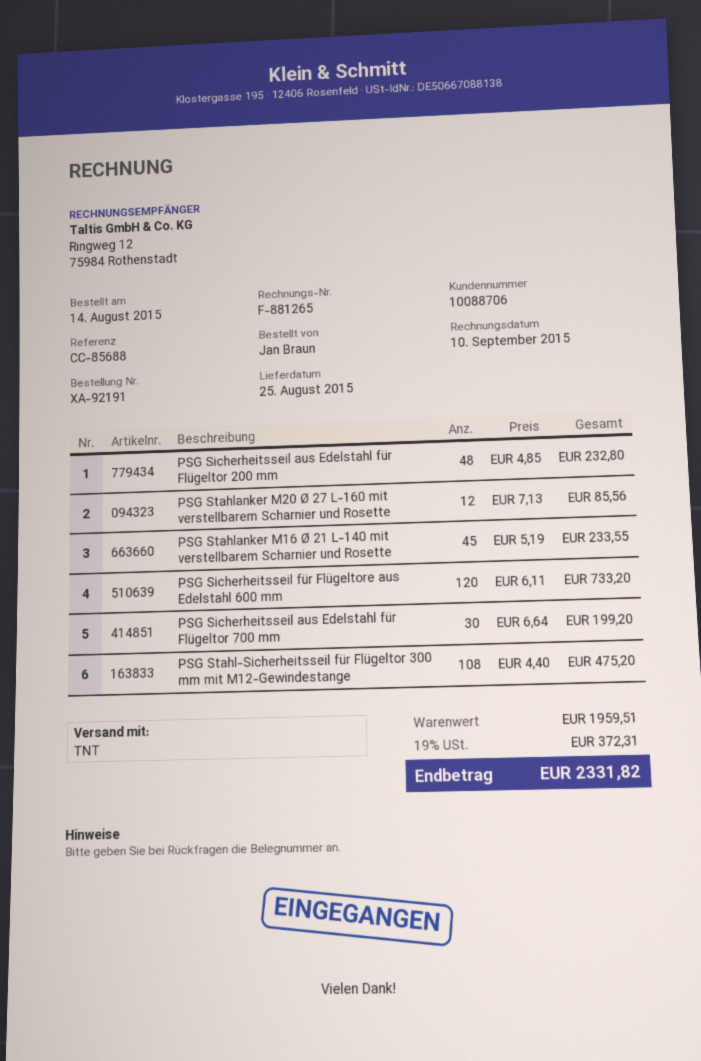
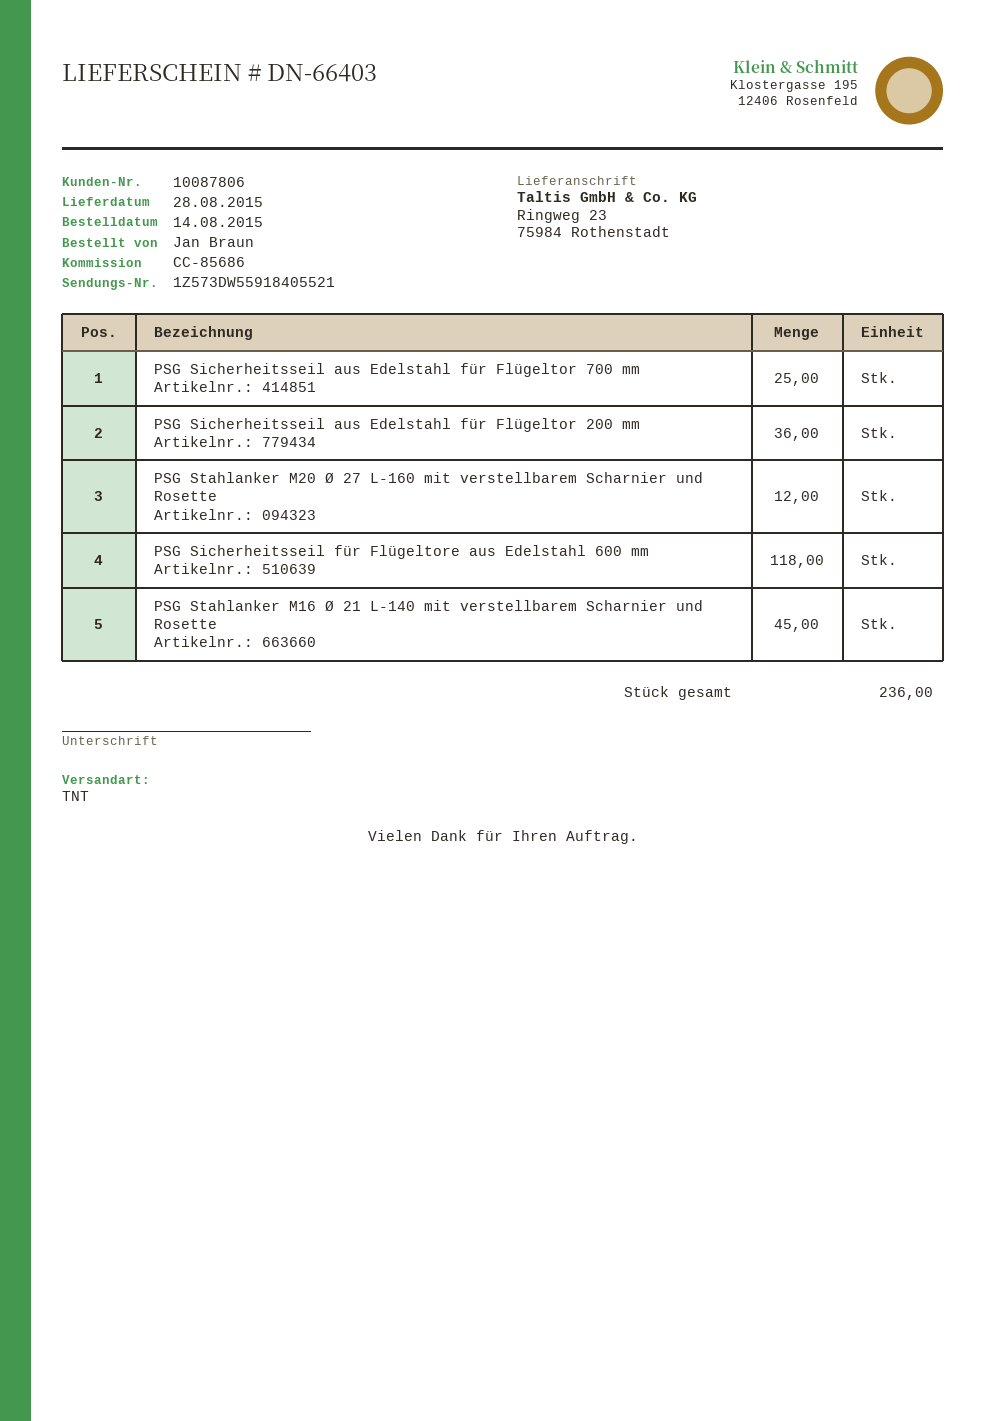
delivery date: 2015-08-25 -> 2015-08-28
customer number: 10088706 -> 10087806
reference: CC-85688 -> CC-85686
PSG Sicherheitsseil aus Edelstahl für Flügeltor 200 mm: 48 -> 36
PSG Sicherheitsseil für Flügeltore aus Edelstahl 600 mm: 120 -> 118
PSG Sicherheitsseil aus Edelstahl für Flügeltor 700 mm: 30 -> 25
PSG Stahl-Sicherheitsseil für Flügeltor 300 mm mit M12-Gewindestange: 108 -> none

